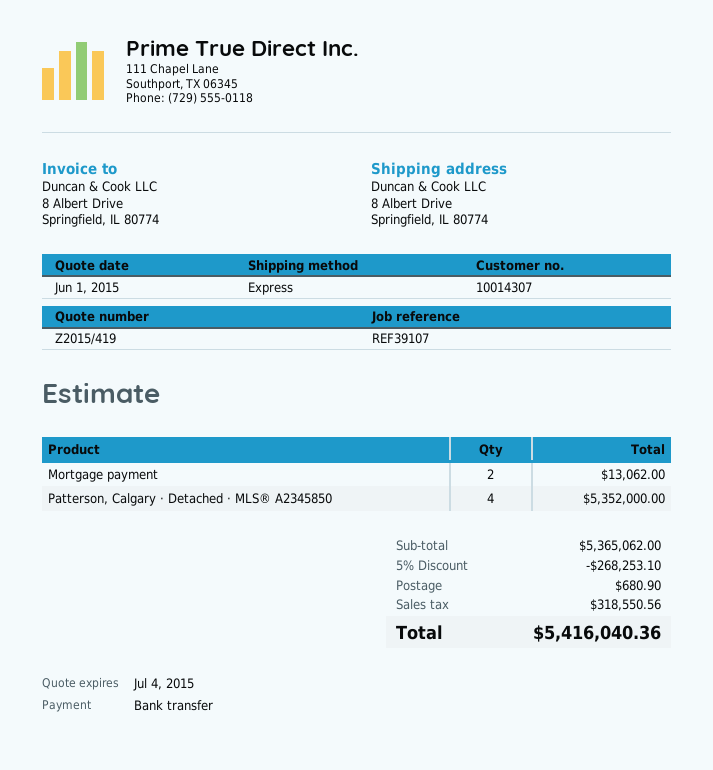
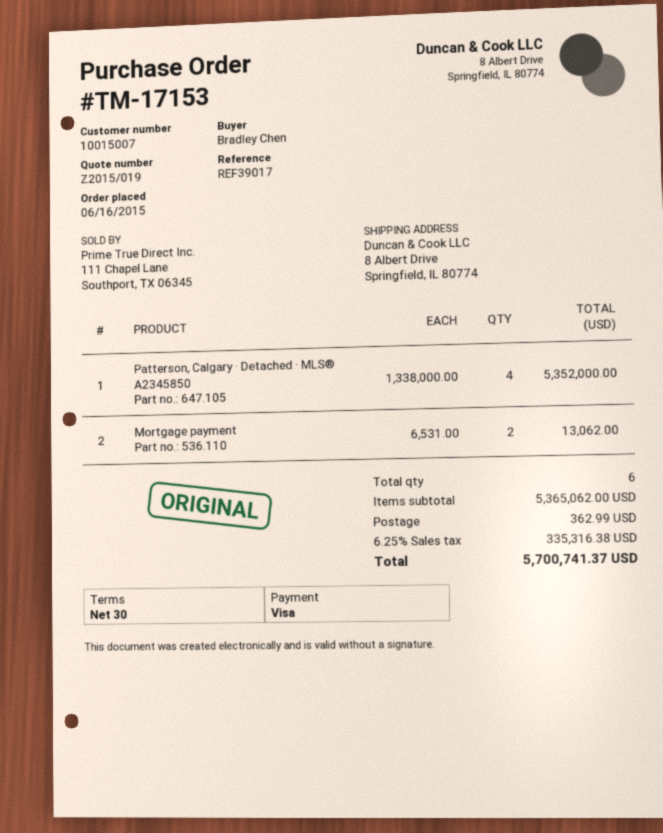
quote number: Z2015/419 -> Z2015/019
customer number: 10014307 -> 10015007
reference: REF39107 -> REF39017
payment method: bank transfer -> Visa
discount: 5% = 268253.10 -> none
shipping: 680.90 -> 362.99
tax: 318550.56 -> 335316.38
total: 5416040.36 -> 5700741.37

